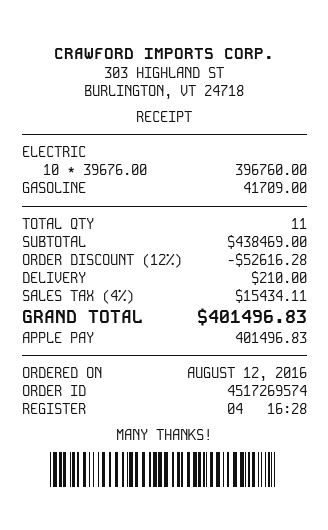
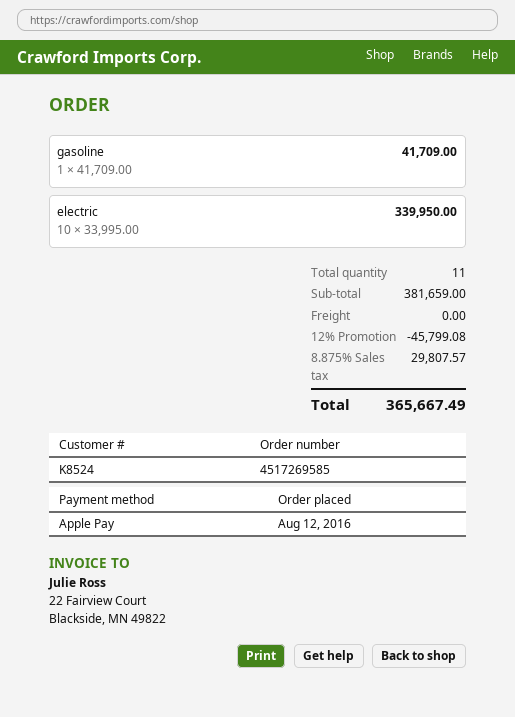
order number: 4517269574 -> 4517269585
ELECTRIC: 10 x 39676.00 = 396760.00 -> 10 x 33995.00 = 339950.00
subtotal: 438469.00 -> 381659.00
discount: 12% = 52616.28 -> 12% = 45799.08
shipping: 210.00 -> 0.00
tax: 4% = 15434.11 -> 8.875% = 29807.57
total: 401496.83 -> 365667.49

